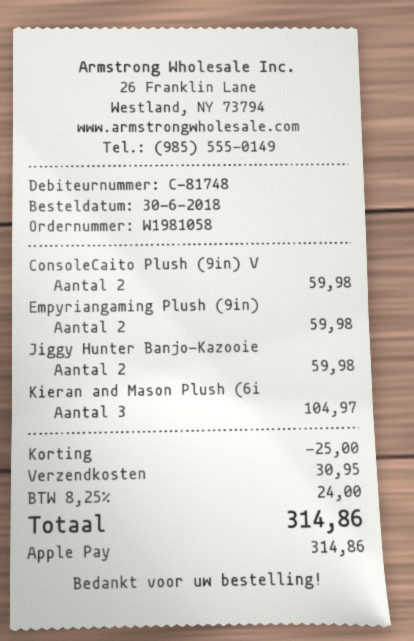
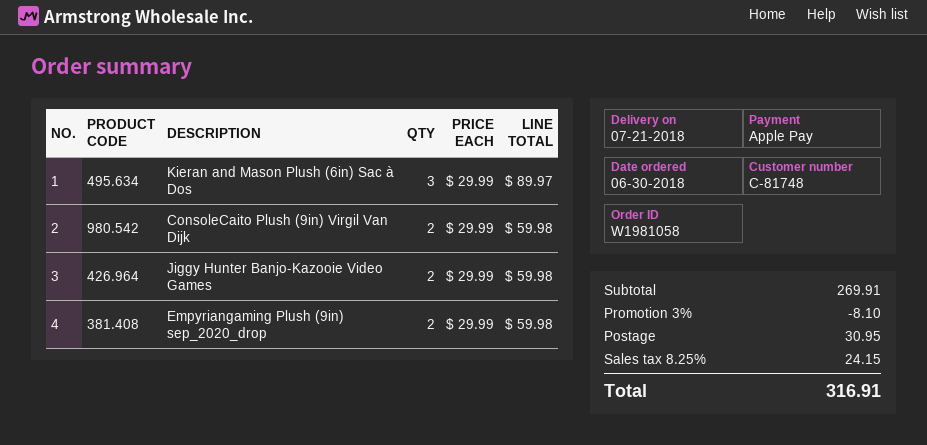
Kieran and Mason Plush (6i: 3 for 104.97 -> 3 for 89.97
discount: 25.00 -> 8.10
tax: 8.25% = 24.00 -> 8.25% = 24.15
total: 314.86 -> 316.91

